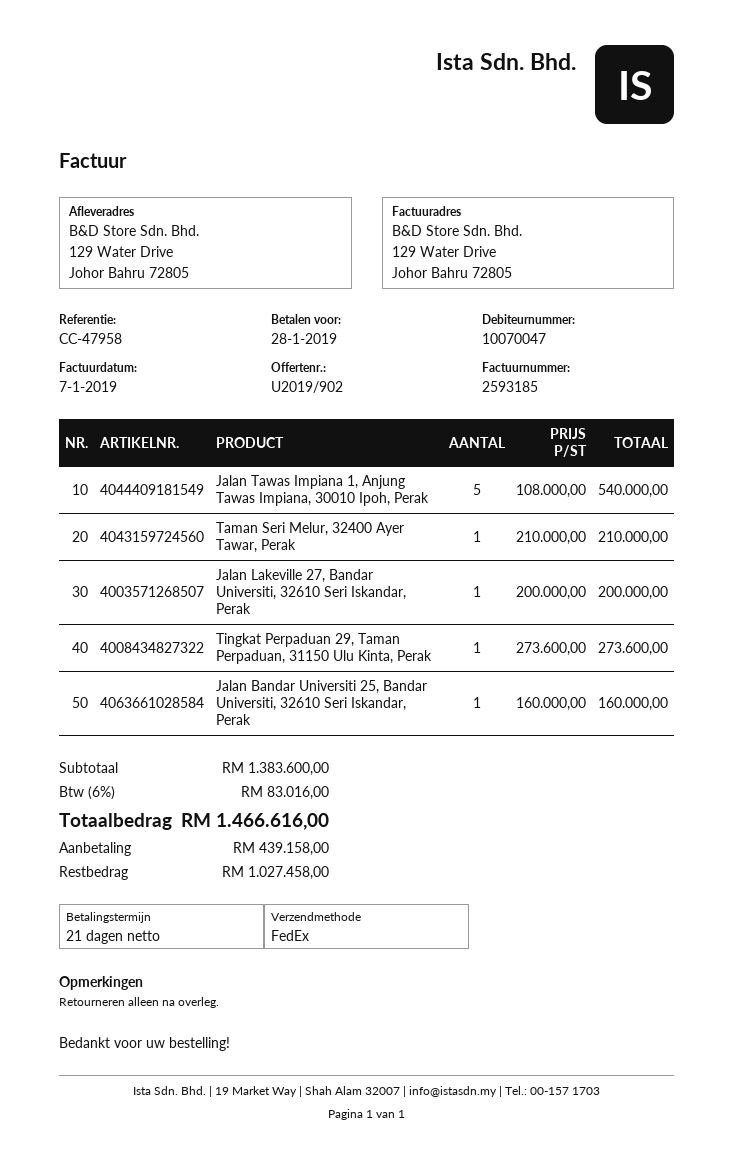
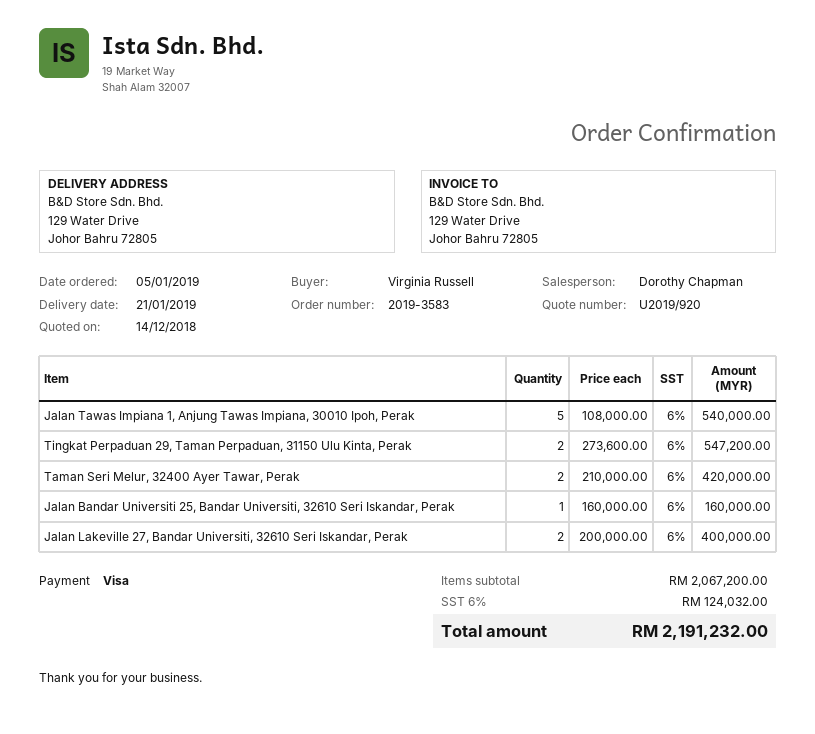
quote number: U2019/902 -> U2019/920
Taman Seri Melur, 32400 Ayer Tawar, Perak: 1 x 210000.00 = 210000.00 -> 2 x 210000.00 = 420000.00
Jalan Lakeville 27, Bandar Universiti, 32610 Seri Iskandar, Perak: 1 x 200000.00 = 200000.00 -> 2 x 200000.00 = 400000.00
Tingkat Perpaduan 29, Taman Perpaduan, 31150 Ulu Kinta, Perak: 1 x 273600.00 = 273600.00 -> 2 x 273600.00 = 547200.00
subtotal: 1383600.00 -> 2067200.00
tax: 6% = 83016.00 -> 6% = 124032.00
total: 1466616.00 -> 2191232.00

